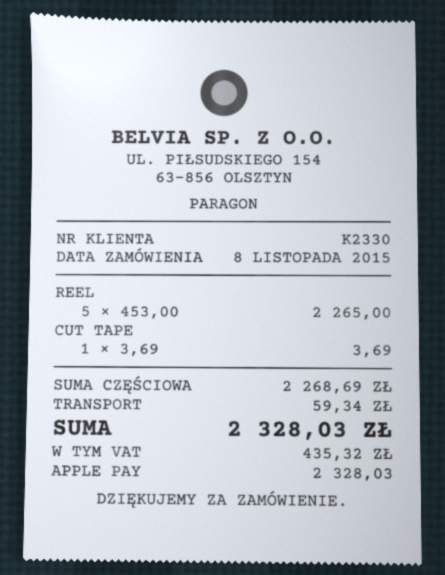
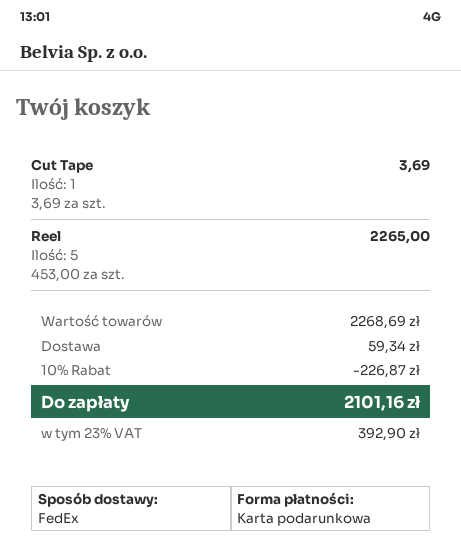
payment method: Apple Pay -> gift card
discount: none -> 10% = 226.87
tax: 435.32 -> 392.90
total: 2328.03 -> 2101.16

